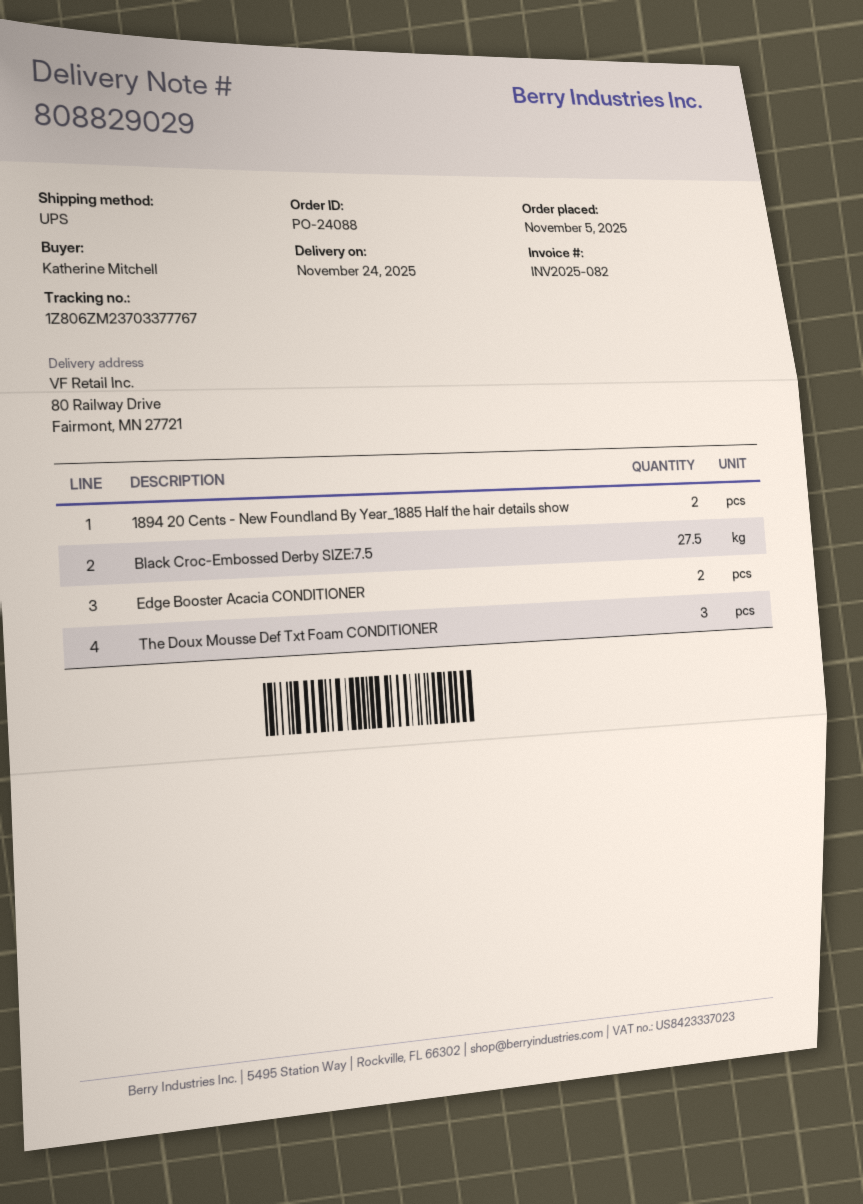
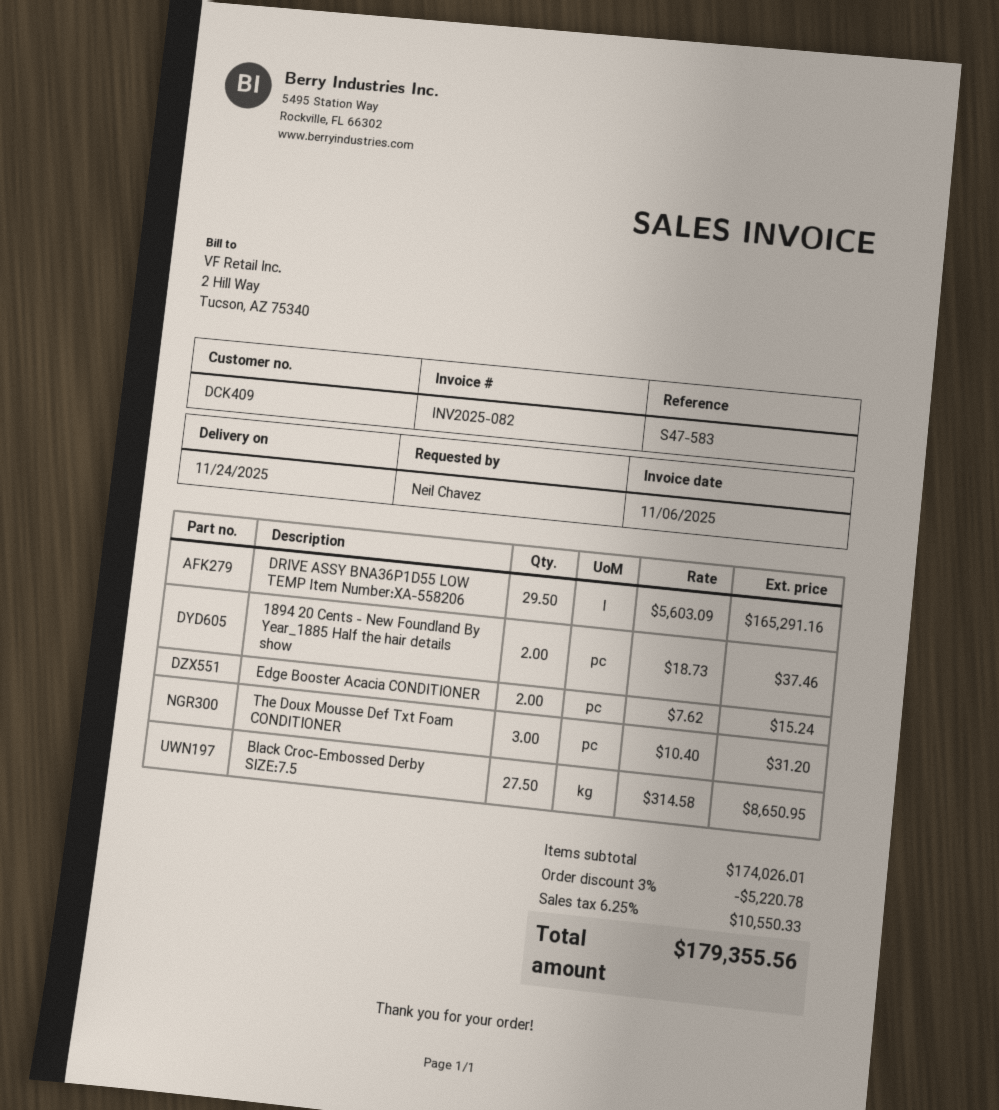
ordered by: Katherine Mitchell -> Neil Chavez
DRIVE ASSY BNA36P1D55 LOW TEMP Item Number:XA-558206: none -> 29.5

